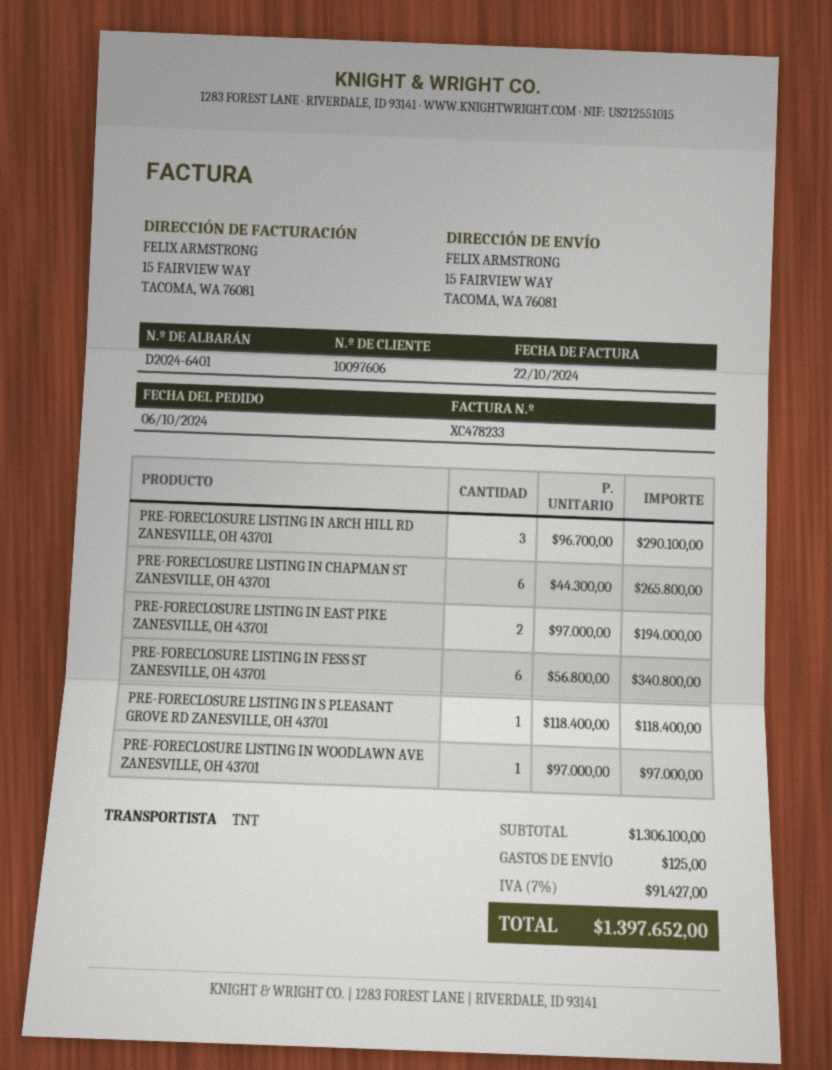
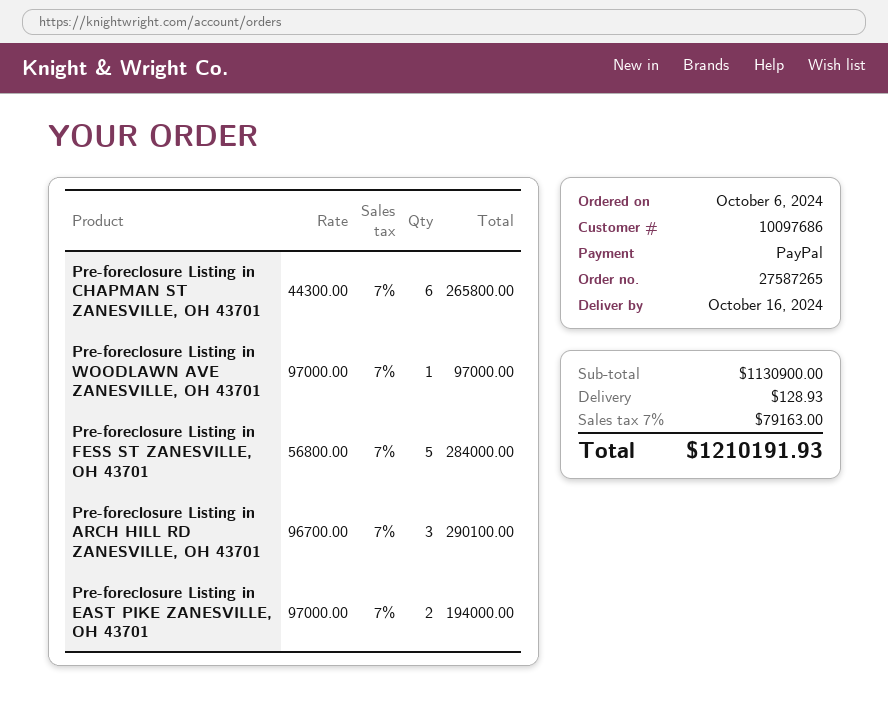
customer number: 10097606 -> 10097686
PRE-FORECLOSURE LISTING IN FESS ST ZANESVILLE, OH 43701: 6 x 56800.00 = 340800.00 -> 5 x 56800.00 = 284000.00
PRE-FORECLOSURE LISTING IN S PLEASANT GROVE RD ZANESVILLE, OH 43701: 1 x 118400.00 = 118400.00 -> none
subtotal: 1306100.00 -> 1130900.00
shipping: 125.00 -> 128.93
tax: 7% = 91427.00 -> 7% = 79163.00
total: 1397652.00 -> 1210191.93

